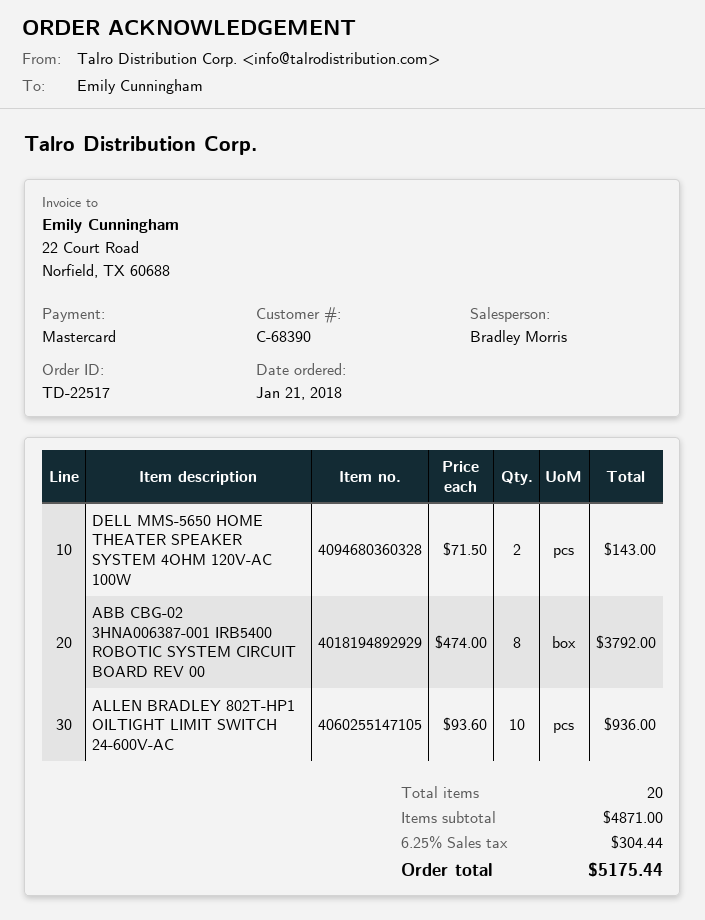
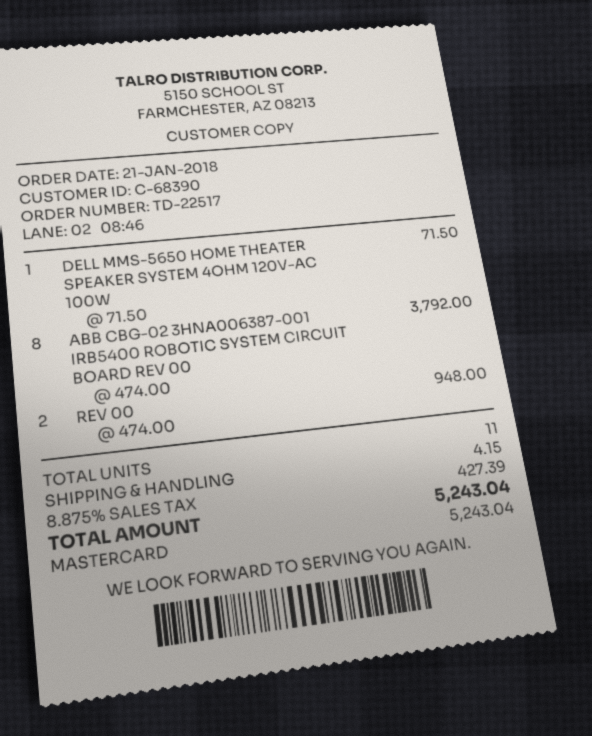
DELL MMS-5650 HOME THEATER SPEAKER SYSTEM 4OHM 120V-AC 100W: 2 x 71.50 = 143.00 -> 1 x 71.50 = 71.50
ALLEN BRADLEY 802T-HP1 OILTIGHT LIMIT SWITCH 24-600V-AC: 10 x 93.60 = 936.00 -> none
REV 00: none -> 2 x 474.00 = 948.00
total quantity: 20 -> 11
shipping: none -> 4.15
tax: 6.25% = 304.44 -> 8.875% = 427.39
total: 5175.44 -> 5243.04

